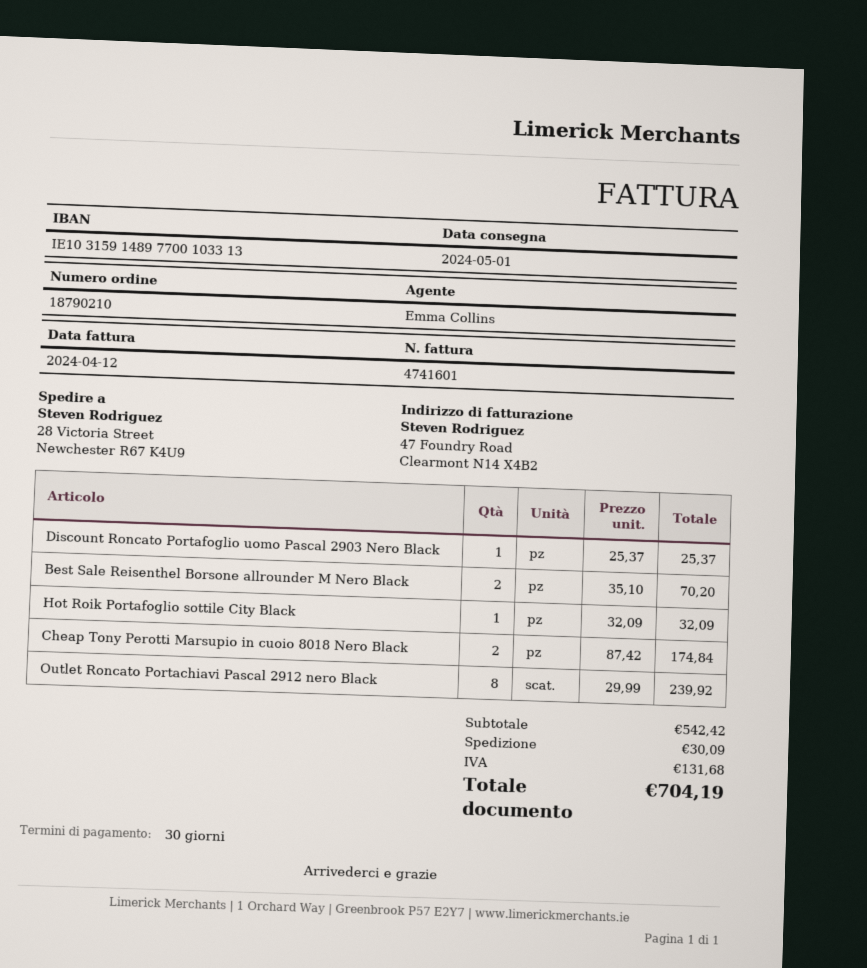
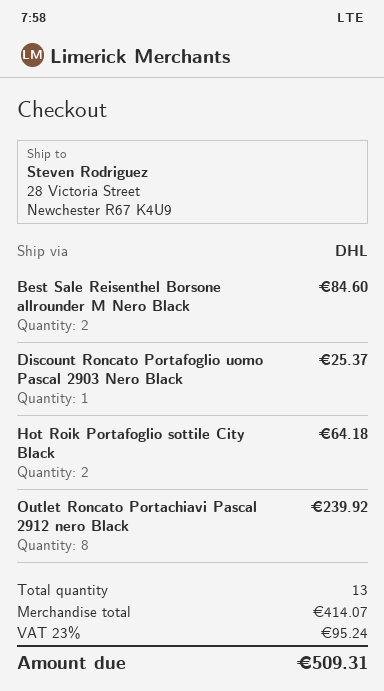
Best Sale Reisenthel Borsone allrounder M Nero Black: 2 for 70.20 -> 2 for 84.60
Hot Roik Portafoglio sottile City Black: 1 for 32.09 -> 2 for 64.18
Cheap Tony Perotti Marsupio in cuoio 8018 Nero Black: 2 for 174.84 -> none
subtotal: 542.42 -> 414.07
shipping: 30.09 -> none
tax: 131.68 -> 95.24
total: 704.19 -> 509.31

